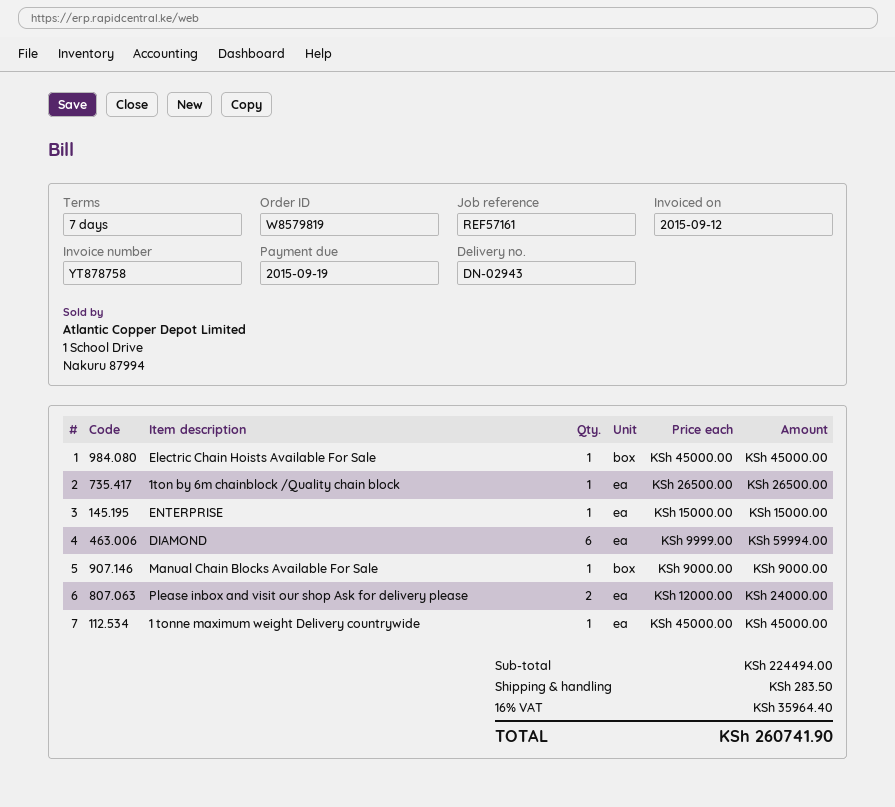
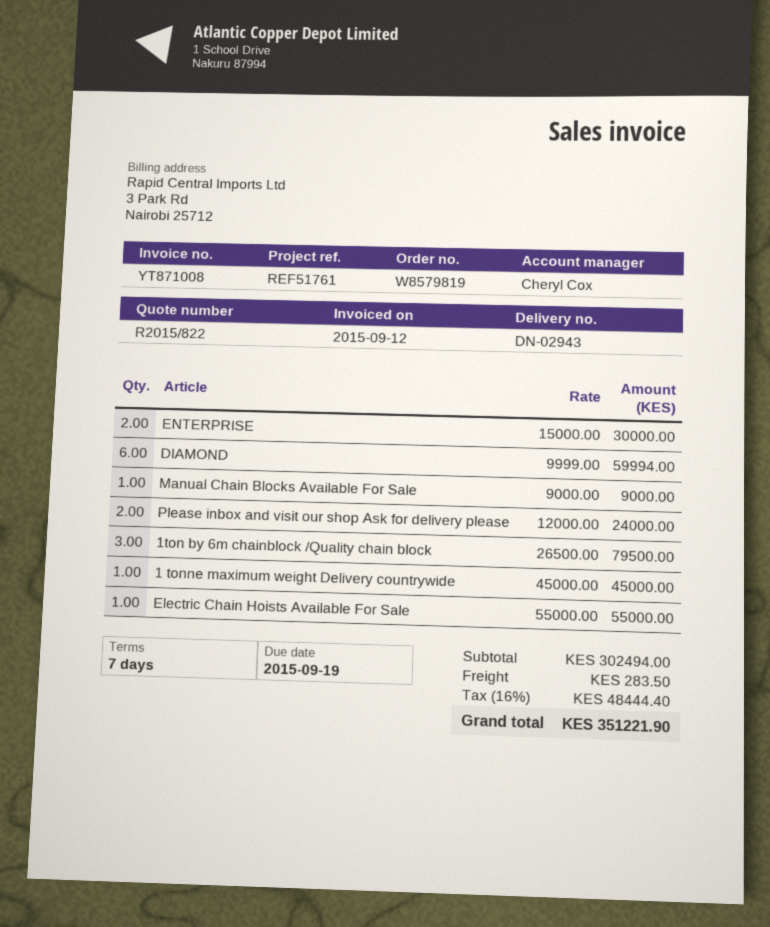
invoice number: YT878758 -> YT871008
reference: REF57161 -> REF51761
Electric Chain Hoists Available For Sale: 1 x 45000.00 = 45000.00 -> 1 x 55000.00 = 55000.00
1ton by 6m chainblock /Quality chain block: 1 x 26500.00 = 26500.00 -> 3 x 26500.00 = 79500.00
ENTERPRISE: 1 x 15000.00 = 15000.00 -> 2 x 15000.00 = 30000.00
subtotal: 224494.00 -> 302494.00
tax: 16% = 35964.40 -> 16% = 48444.40
total: 260741.90 -> 351221.90

